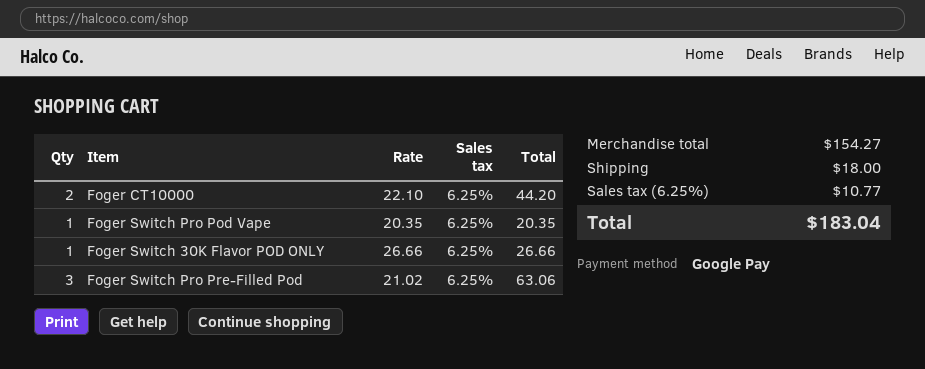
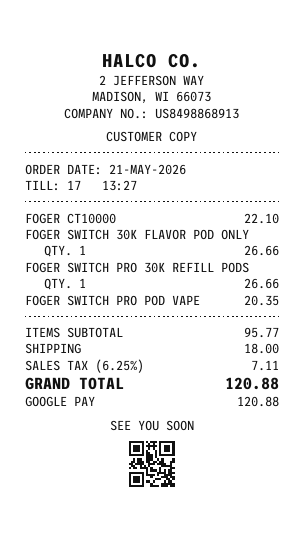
Foger CT10000: 2 for 44.20 -> 1 for 22.10
Foger Switch Pro Pre-Filled Pod: 3 for 63.06 -> none
FOGER SWITCH PRO 30K REFILL PODS: none -> 1 for 26.66
subtotal: 154.27 -> 95.77
tax: 6.25% = 10.77 -> 6.25% = 7.11
total: 183.04 -> 120.88

